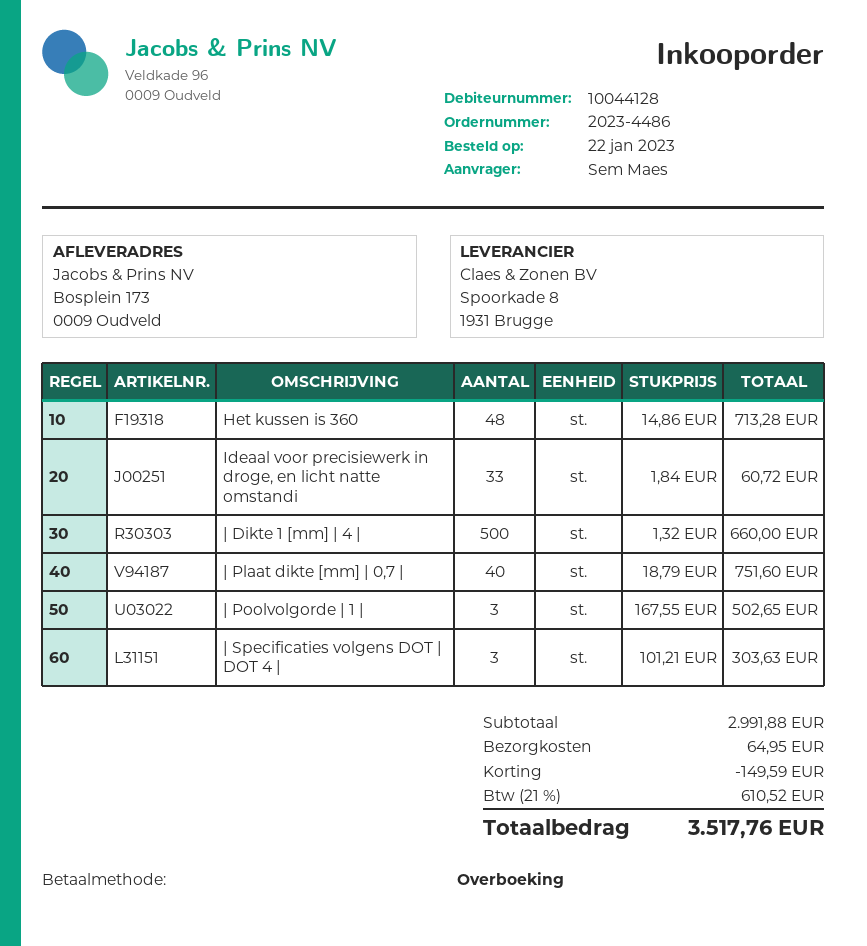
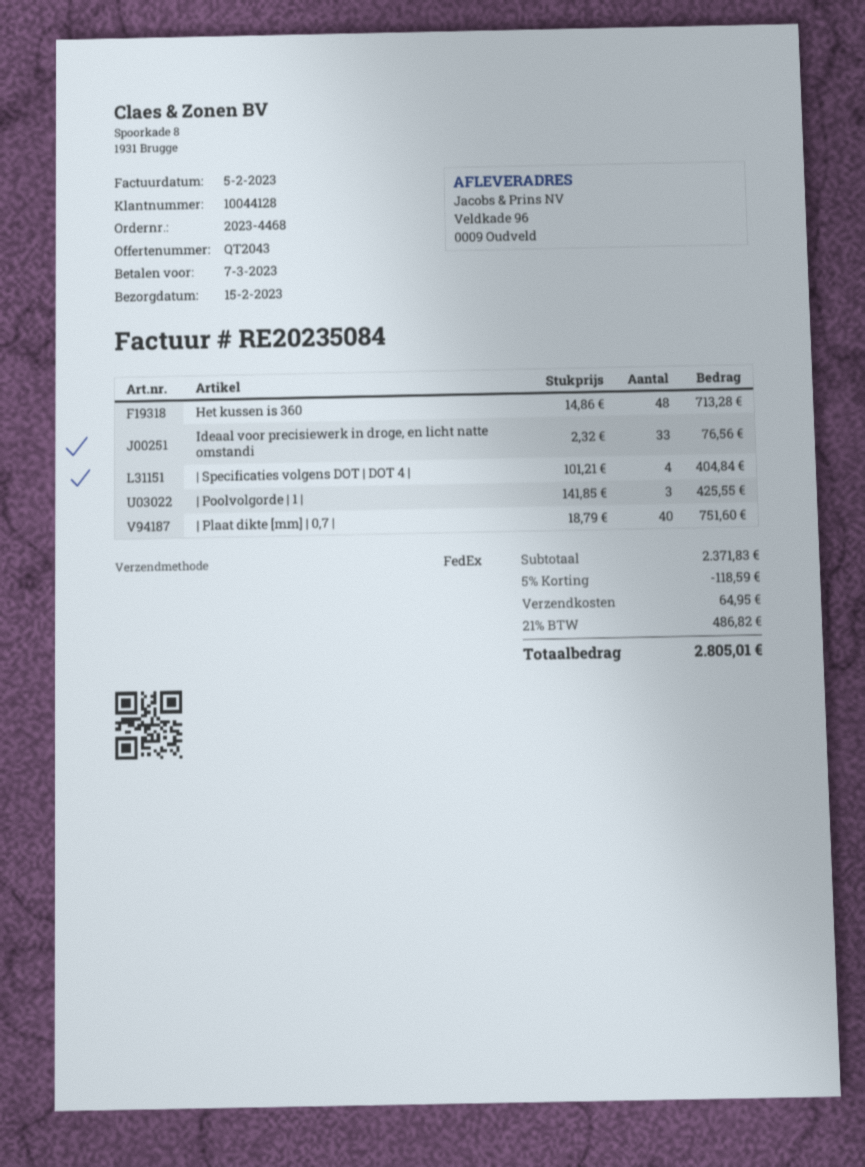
order number: 2023-4486 -> 2023-4468
ship to: Bosplein 173, 0009 Oudveld -> Veldkade 96, 0009 Oudveld
Ideaal voor precisiewerk in droge, en licht natte omstandi: 33 x 1.84 = 60.72 -> 33 x 2.32 = 76.56
| Dikte 1 [mm] | 4 |: 500 x 1.32 = 660.00 -> none
| Poolvolgorde | 1 |: 3 x 167.55 = 502.65 -> 3 x 141.85 = 425.55
| Specificaties volgens DOT | DOT 4 |: 3 x 101.21 = 303.63 -> 4 x 101.21 = 404.84
subtotal: 2991.88 -> 2371.83
discount: 149.59 -> 118.59
tax: 21% = 610.52 -> 21% = 486.82
total: 3517.76 -> 2805.01

